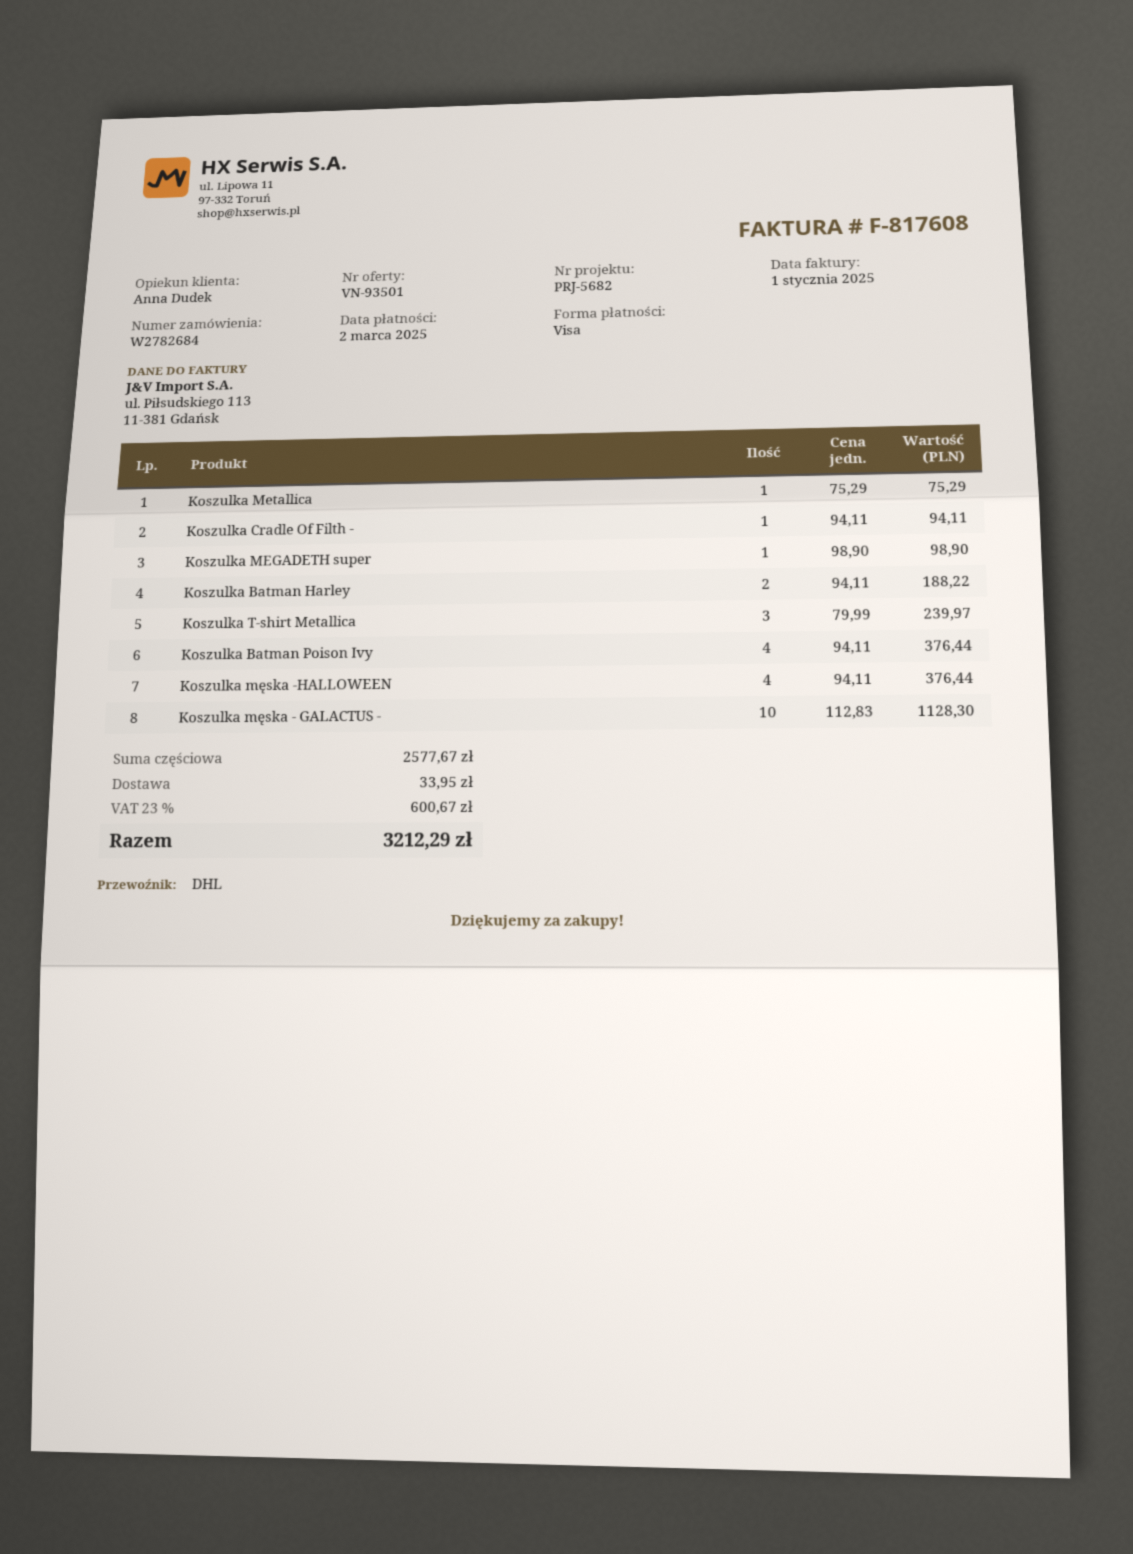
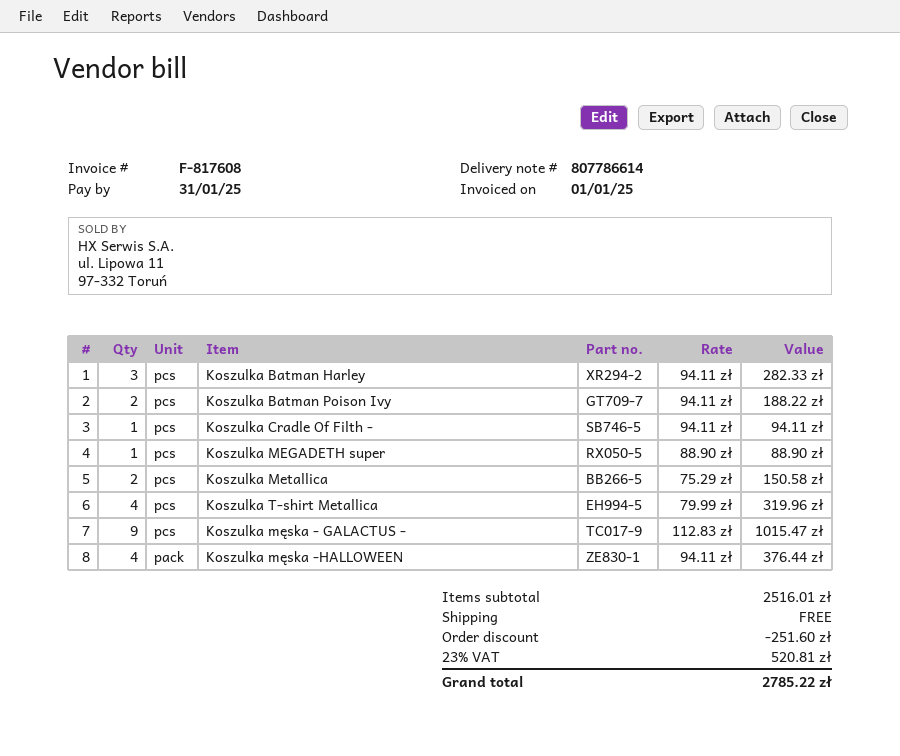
due date: 2025-03-02 -> 2025-01-31
Koszulka Metallica: 1 x 75.29 = 75.29 -> 2 x 75.29 = 150.58
Koszulka MEGADETH super: 1 x 98.90 = 98.90 -> 1 x 88.90 = 88.90
Koszulka Batman Harley: 2 x 94.11 = 188.22 -> 3 x 94.11 = 282.33
Koszulka T-shirt Metallica: 3 x 79.99 = 239.97 -> 4 x 79.99 = 319.96
Koszulka Batman Poison Ivy: 4 x 94.11 = 376.44 -> 2 x 94.11 = 188.22
Koszulka męska - GALACTUS -: 10 x 112.83 = 1128.30 -> 9 x 112.83 = 1015.47
subtotal: 2577.67 -> 2516.01
discount: none -> 251.60
shipping: 33.95 -> 0.00
tax: 23% = 600.67 -> 23% = 520.81
total: 3212.29 -> 2785.22

